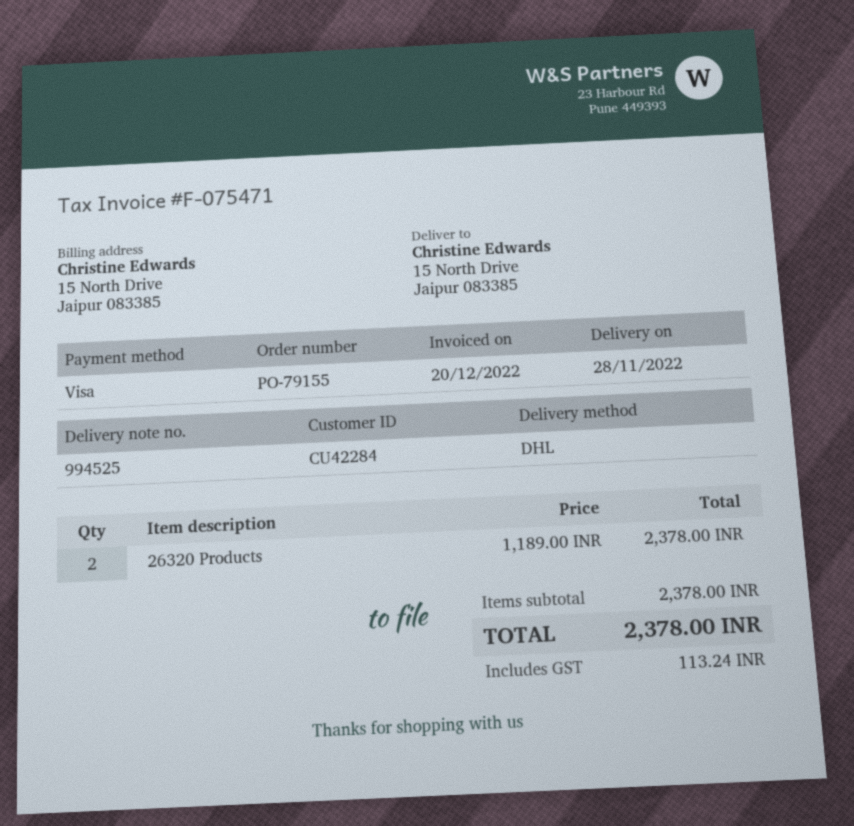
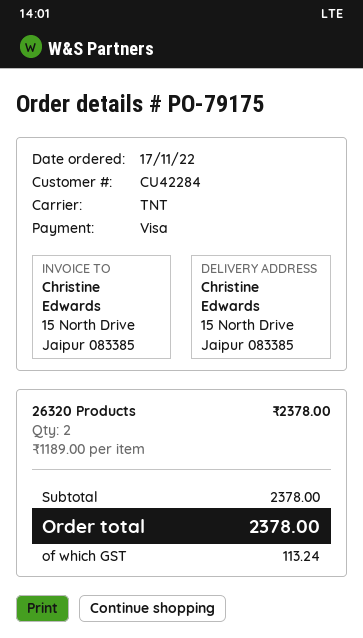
order number: PO-79155 -> PO-79175
shipping method: DHL -> TNT

